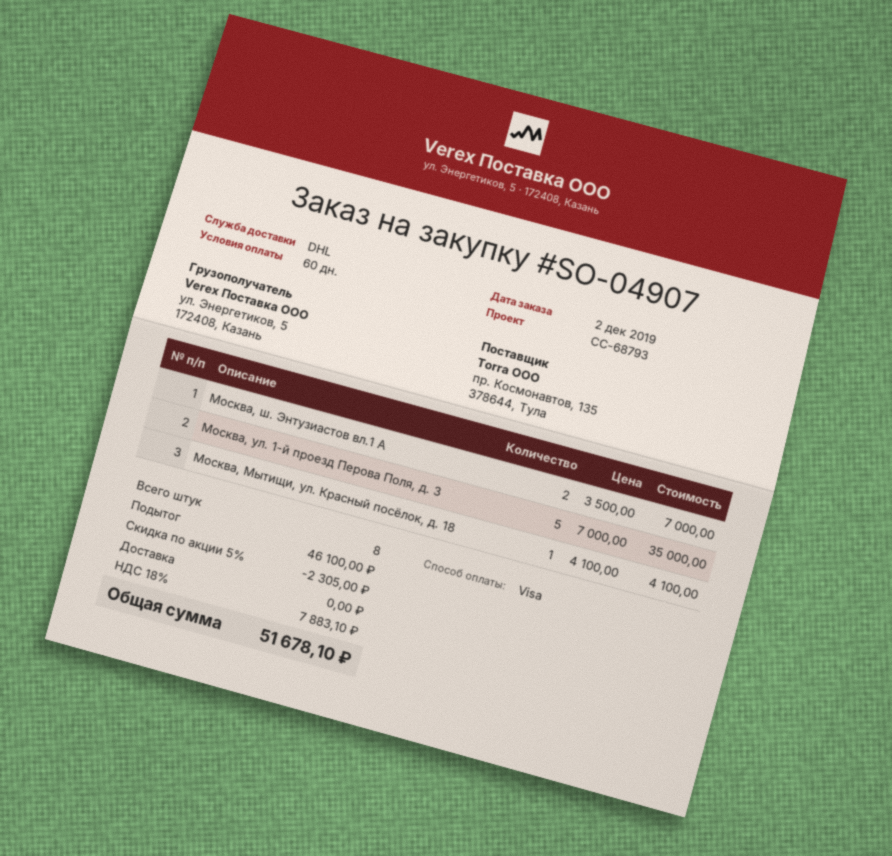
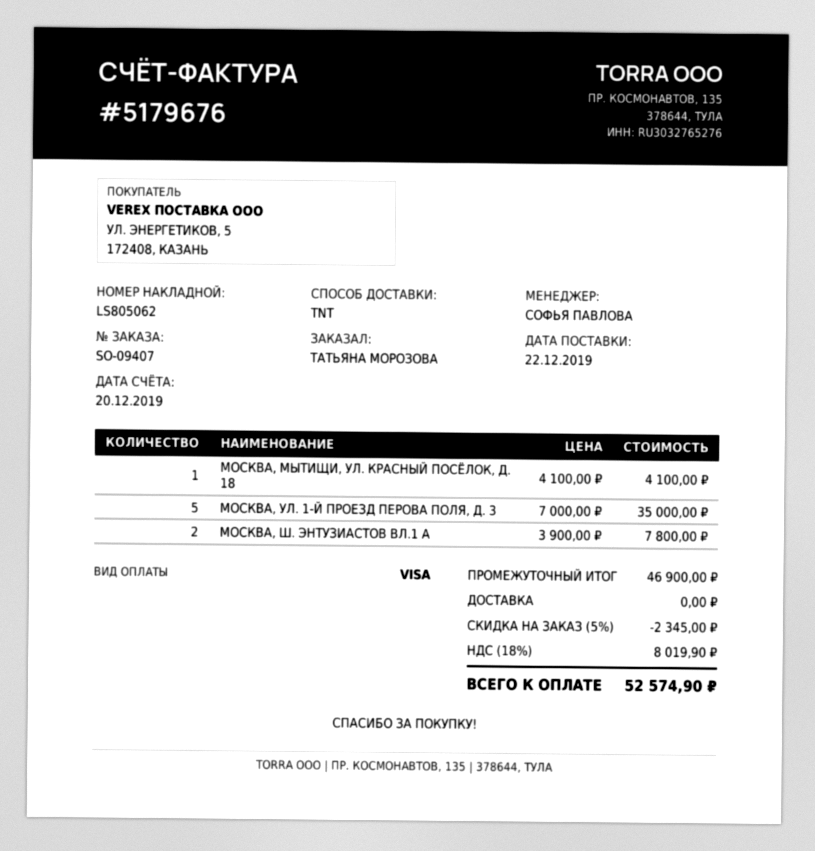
order number: SO-04907 -> SO-09407
shipping method: DHL -> TNT
Москва, ш. Энтузиастов вл.1 А: 2 x 3500.00 = 7000.00 -> 2 x 3900.00 = 7800.00
subtotal: 46100.00 -> 46900.00
discount: 5% = 2305.00 -> 5% = 2345.00
tax: 18% = 7883.10 -> 18% = 8019.90
total: 51678.10 -> 52574.90

